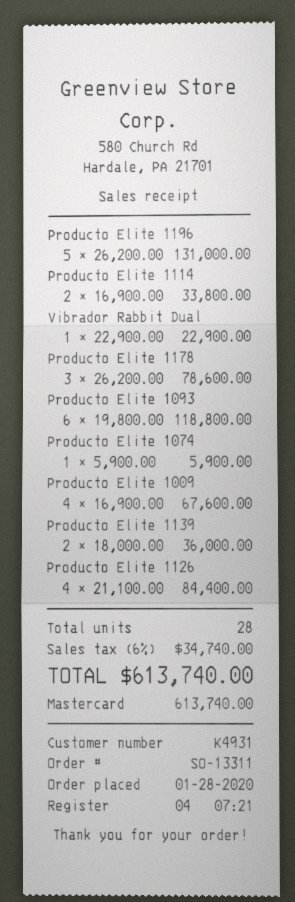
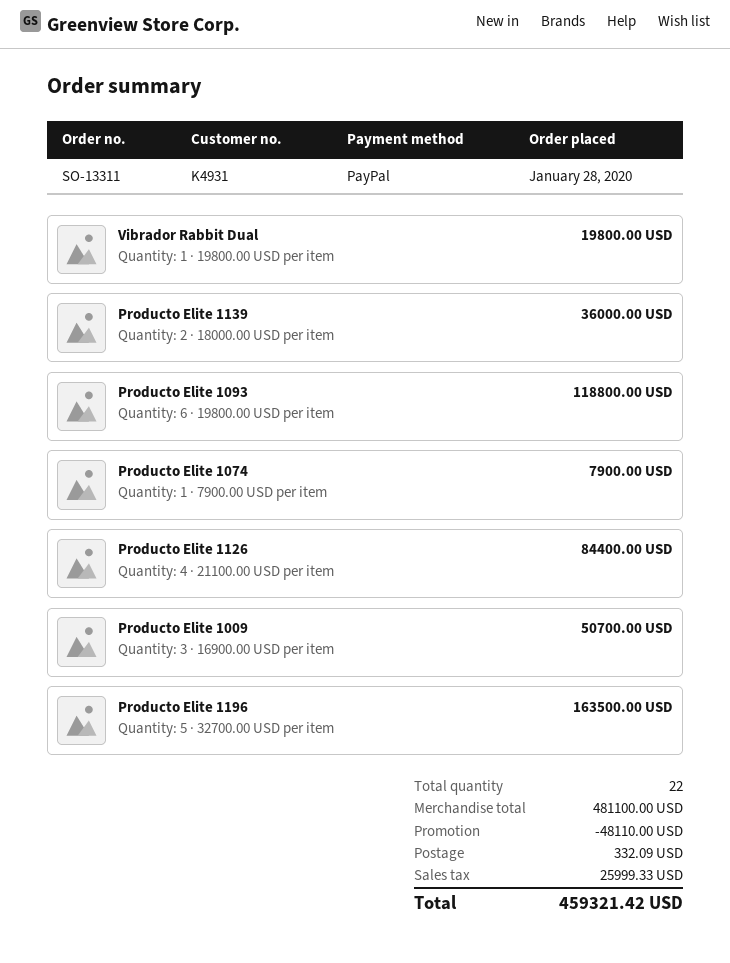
payment method: Mastercard -> PayPal
Producto Elite 1196: 5 x 26200.00 = 131000.00 -> 5 x 32700.00 = 163500.00
Producto Elite 1114: 2 x 16900.00 = 33800.00 -> none
Vibrador Rabbit Dual: 1 x 22900.00 = 22900.00 -> 1 x 19800.00 = 19800.00
Producto Elite 1178: 3 x 26200.00 = 78600.00 -> none
Producto Elite 1074: 1 x 5900.00 = 5900.00 -> 1 x 7900.00 = 7900.00
Producto Elite 1009: 4 x 16900.00 = 67600.00 -> 3 x 16900.00 = 50700.00
total quantity: 28 -> 22
discount: none -> 48110.00
shipping: none -> 332.09
tax: 34740.00 -> 25999.33
total: 613740.00 -> 459321.42

